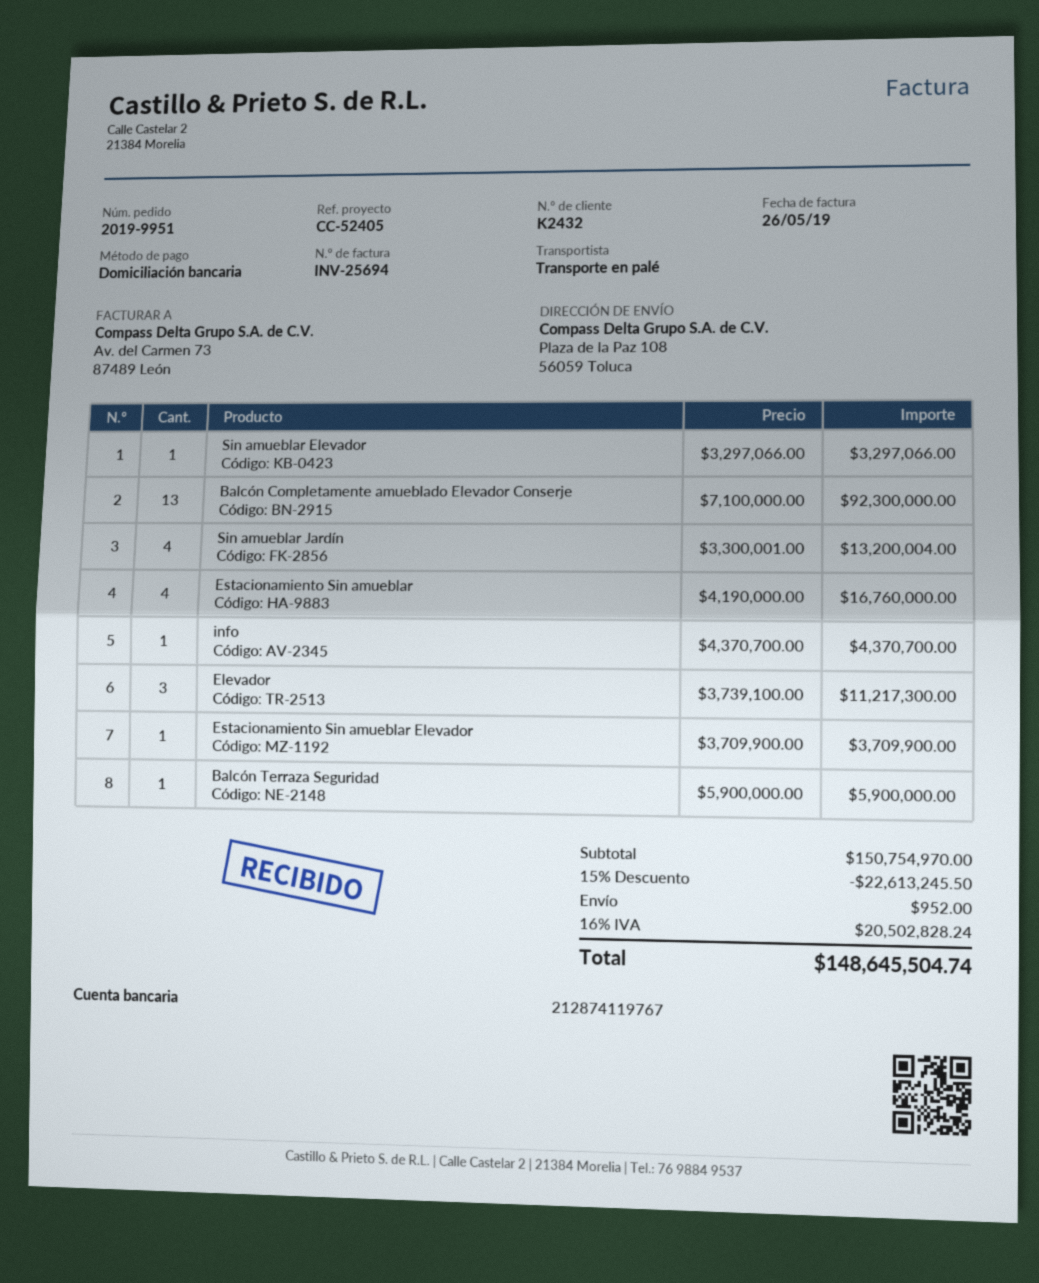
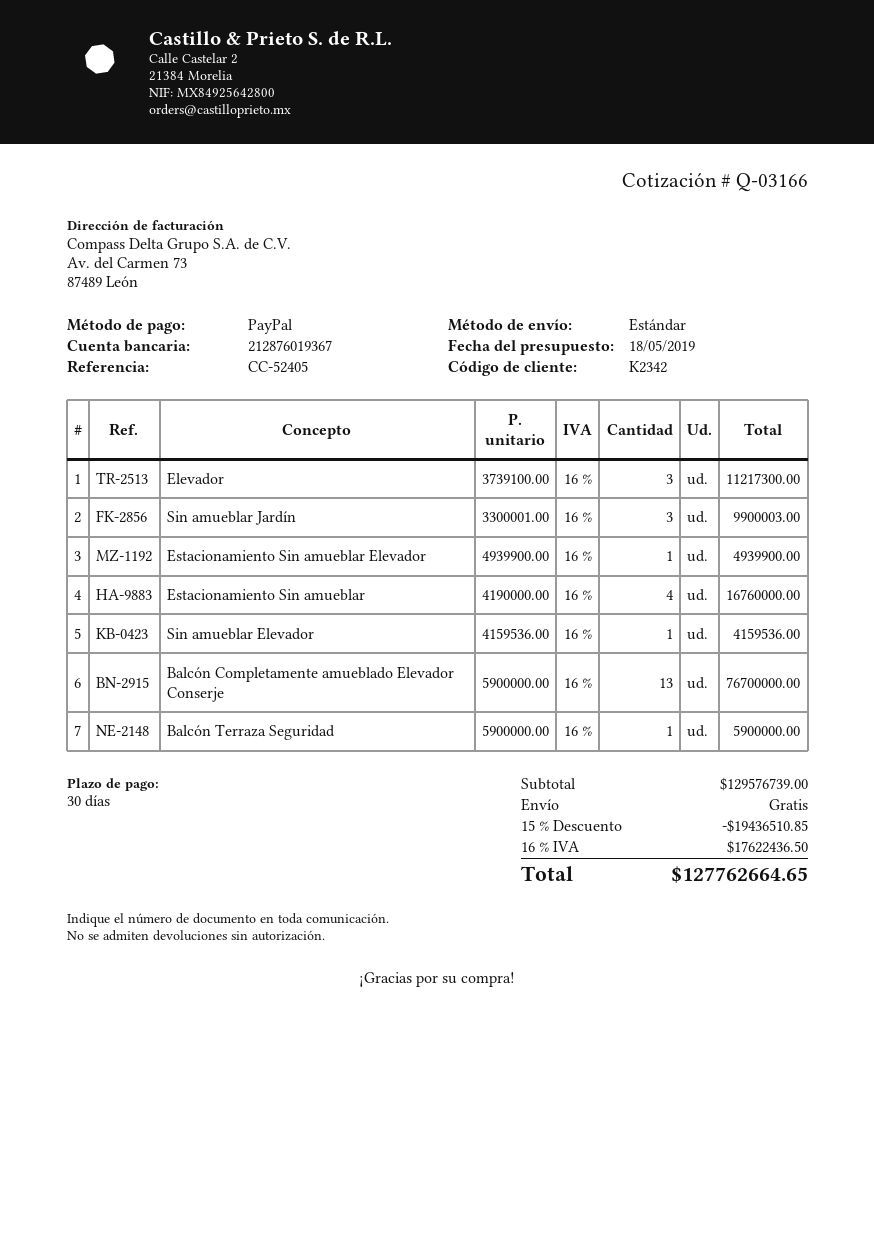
customer number: K2432 -> K2342
payment method: direct debit -> PayPal
bank account: 212874119767 -> 212876019367
shipping method: pallet freight -> standard
Sin amueblar Elevador: 1 x 3297066.00 = 3297066.00 -> 1 x 4159536.00 = 4159536.00
Balcón Completamente amueblado Elevador Conserje: 13 x 7100000.00 = 92300000.00 -> 13 x 5900000.00 = 76700000.00
Sin amueblar Jardín: 4 x 3300001.00 = 13200004.00 -> 3 x 3300001.00 = 9900003.00
info: 1 x 4370700.00 = 4370700.00 -> none
Estacionamiento Sin amueblar Elevador: 1 x 3709900.00 = 3709900.00 -> 1 x 4939900.00 = 4939900.00
subtotal: 150754970.00 -> 129576739.00
discount: 15% = 22613245.50 -> 15% = 19436510.85
shipping: 952.00 -> 0.00
tax: 16% = 20502828.24 -> 16% = 17622436.50
total: 148645504.74 -> 127762664.65

